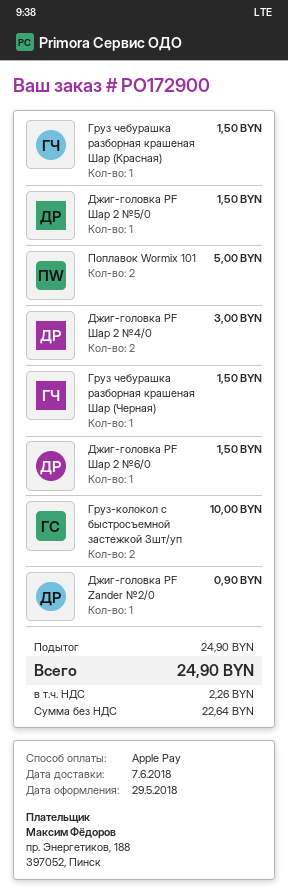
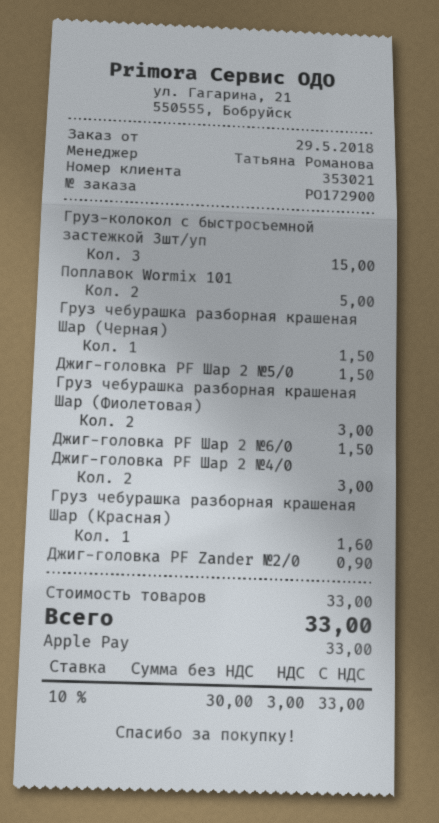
Груз чебурашка разборная крашеная Шар (Красная): 1 for 1.50 -> 1 for 1.60
Груз-колокол с быстросъемной застежкой 3шт/уп: 2 for 10.00 -> 3 for 15.00
Груз чебурашка разборная крашеная Шар (Фиолетовая): none -> 2 for 3.00
subtotal: 24.90 -> 33.00
net: 22.64 -> 30.00
tax: 2.26 -> 3.00
total: 24.90 -> 33.00

